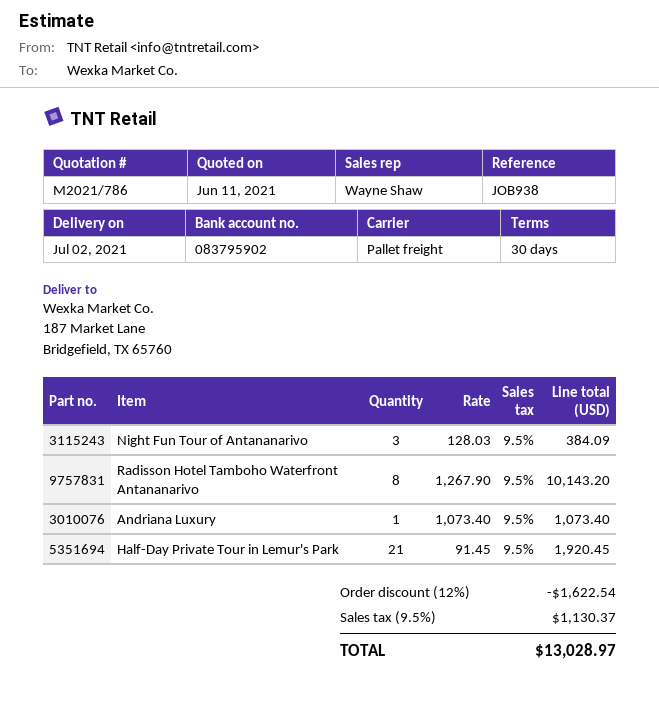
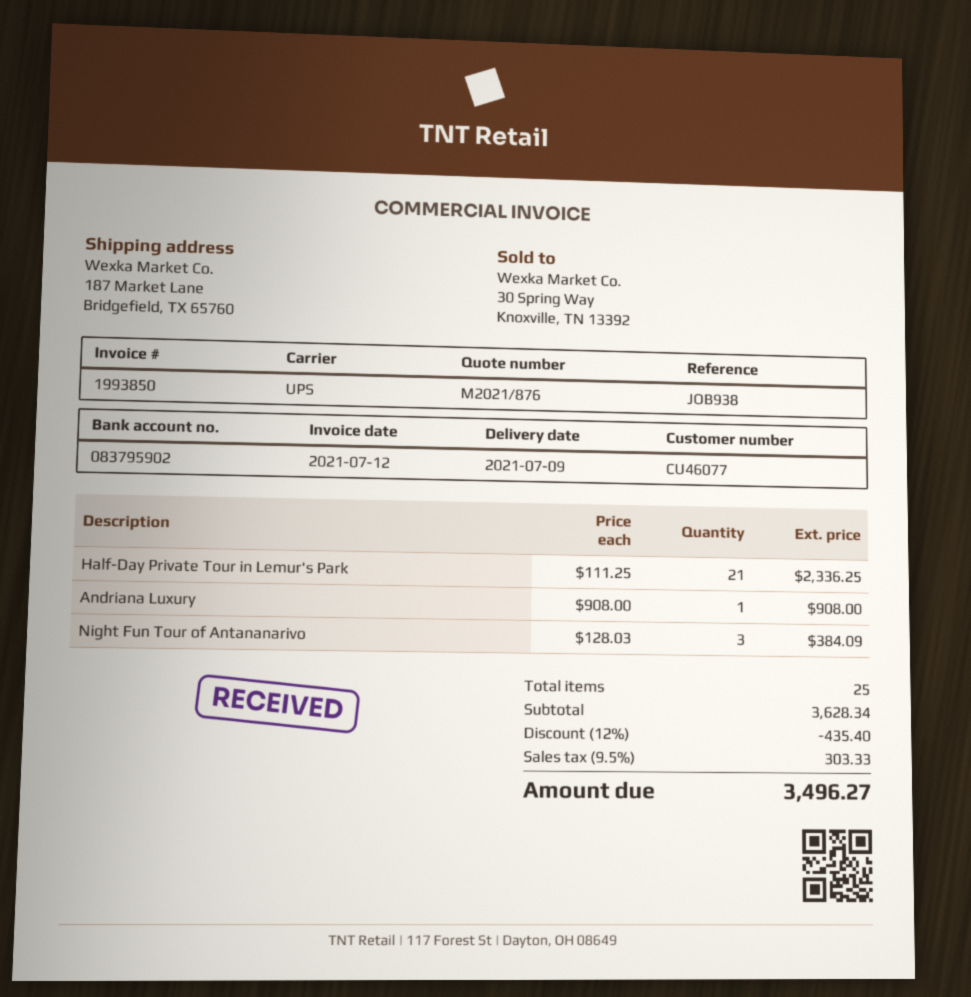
quote number: M2021/786 -> M2021/876
delivery date: 2021-07-02 -> 2021-07-09
shipping method: pallet freight -> UPS
Radisson Hotel Tamboho Waterfront Antananarivo: 8 x 1267.90 = 10143.20 -> none
Andriana Luxury: 1 x 1073.40 = 1073.40 -> 1 x 908.00 = 908.00
Half-Day Private Tour in Lemur's Park: 21 x 91.45 = 1920.45 -> 21 x 111.25 = 2336.25
discount: 12% = 1622.54 -> 12% = 435.40
tax: 9.5% = 1130.37 -> 9.5% = 303.33
total: 13028.97 -> 3496.27

